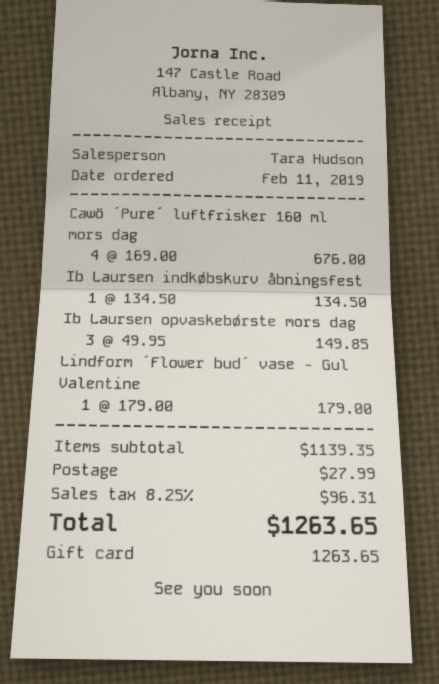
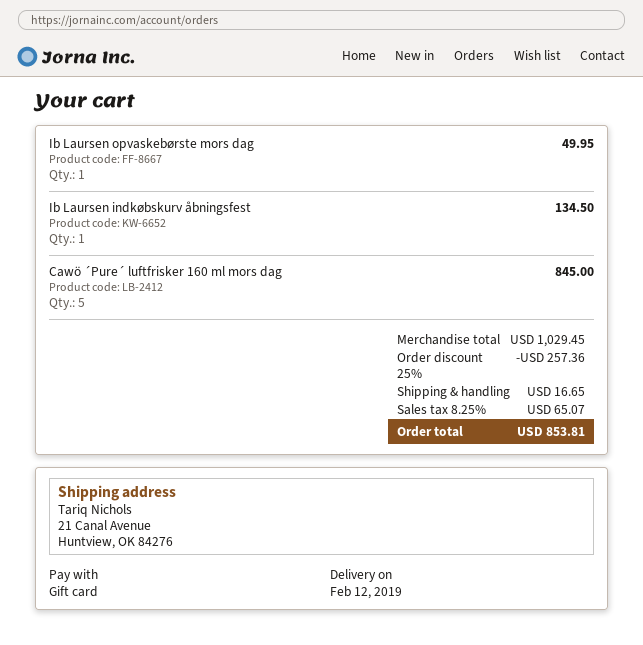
Cawö ´Pure´ luftfrisker 160 ml mors dag: 4 for 676.00 -> 5 for 845.00
Ib Laursen opvaskebørste mors dag: 3 for 149.85 -> 1 for 49.95
Lindform ´Flower bud´ vase - Gul Valentine: 1 for 179.00 -> none
subtotal: 1139.35 -> 1029.45
discount: none -> 25% = 257.36
shipping: 27.99 -> 16.65
tax: 8.25% = 96.31 -> 8.25% = 65.07
total: 1263.65 -> 853.81

